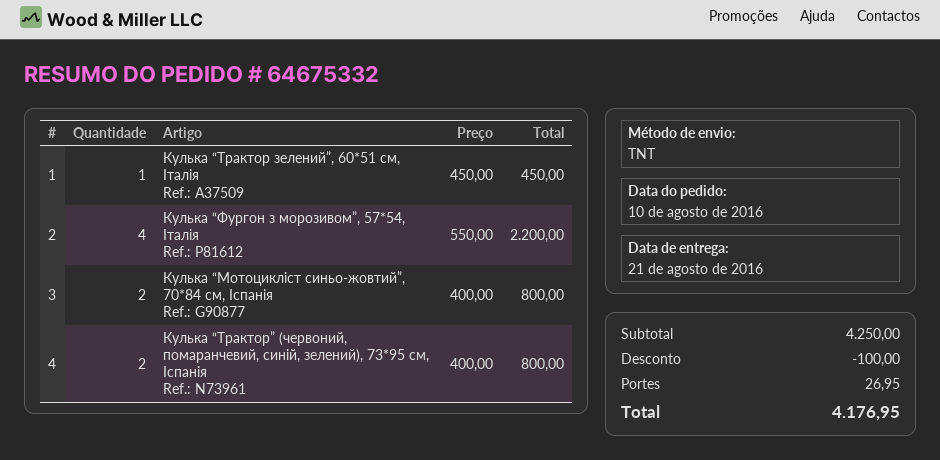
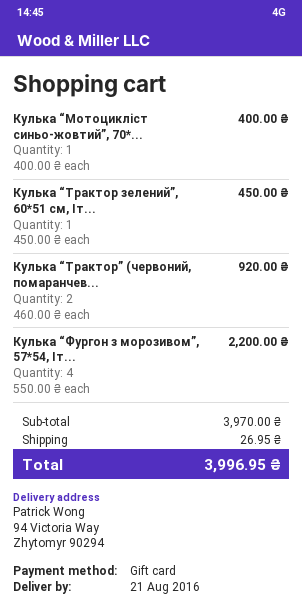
Кулька “Мотоцикліст синьо-жовтий”, 70*84 см, Іспанія: 2 x 400.00 = 800.00 -> 1 x 400.00 = 400.00
Кулька “Трактор” (червоний, помаранчевий, синій, зелений), 73*95 см, Іспанія: 2 x 400.00 = 800.00 -> 2 x 460.00 = 920.00
subtotal: 4250.00 -> 3970.00
discount: 100.00 -> none
total: 4176.95 -> 3996.95

